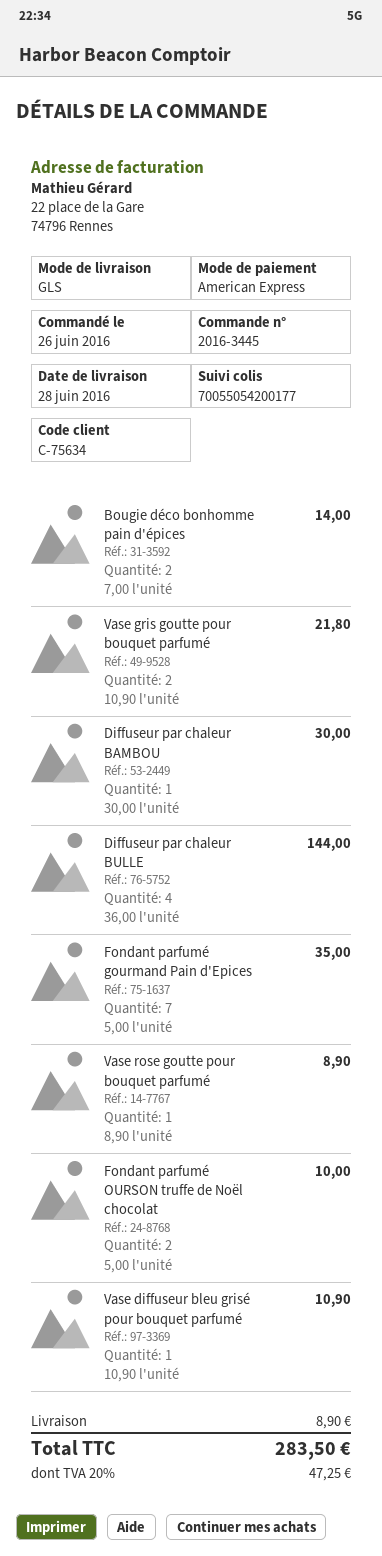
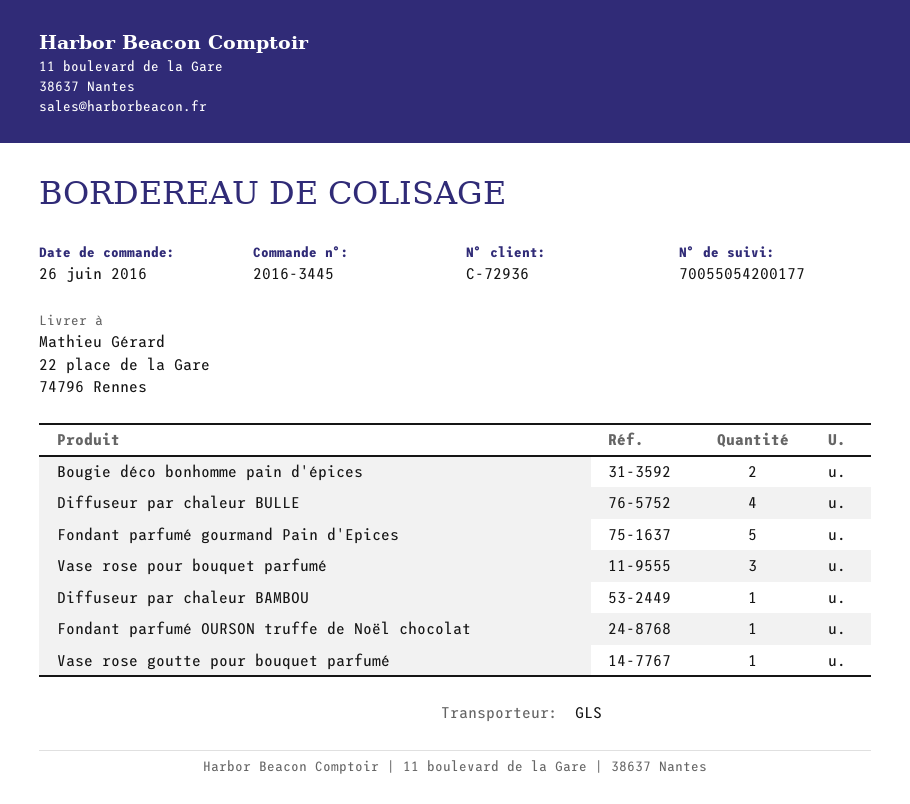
customer number: C-75634 -> C-72936
Vase gris goutte pour bouquet parfumé: 2 -> none
Fondant parfumé gourmand Pain d'Epices: 7 -> 5
Fondant parfumé OURSON truffe de Noël chocolat: 2 -> 1
Vase diffuseur bleu grisé pour bouquet parfumé: 1 -> none
Vase rose pour bouquet parfumé: none -> 3

